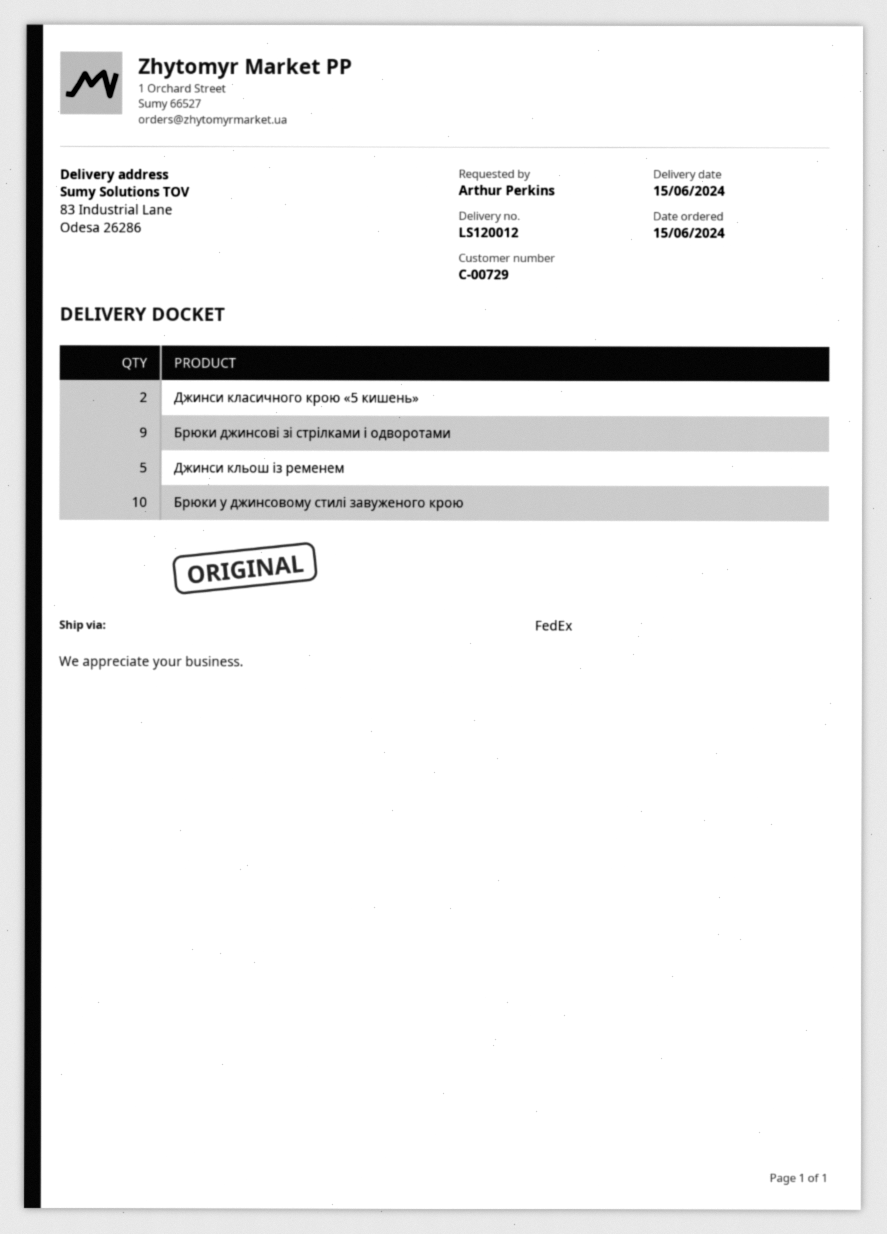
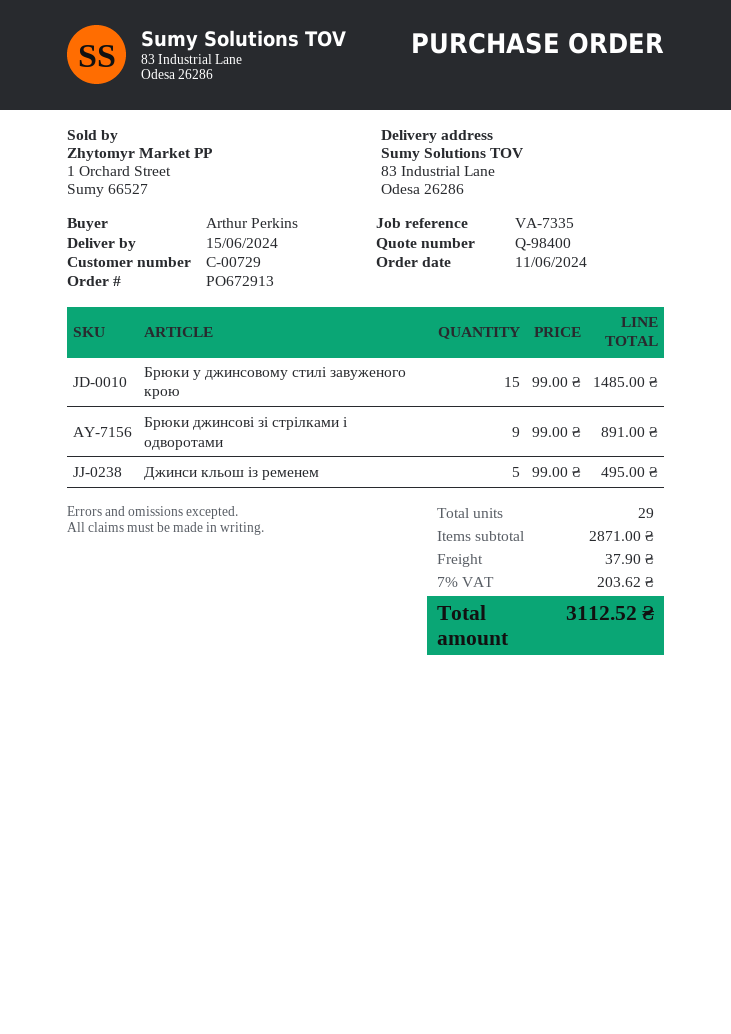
order date: 2024-06-15 -> 2024-06-11
Джинси класичного крою «5 кишень»: 2 -> none
Брюки у джинсовому стилі завуженого крою: 10 -> 15

